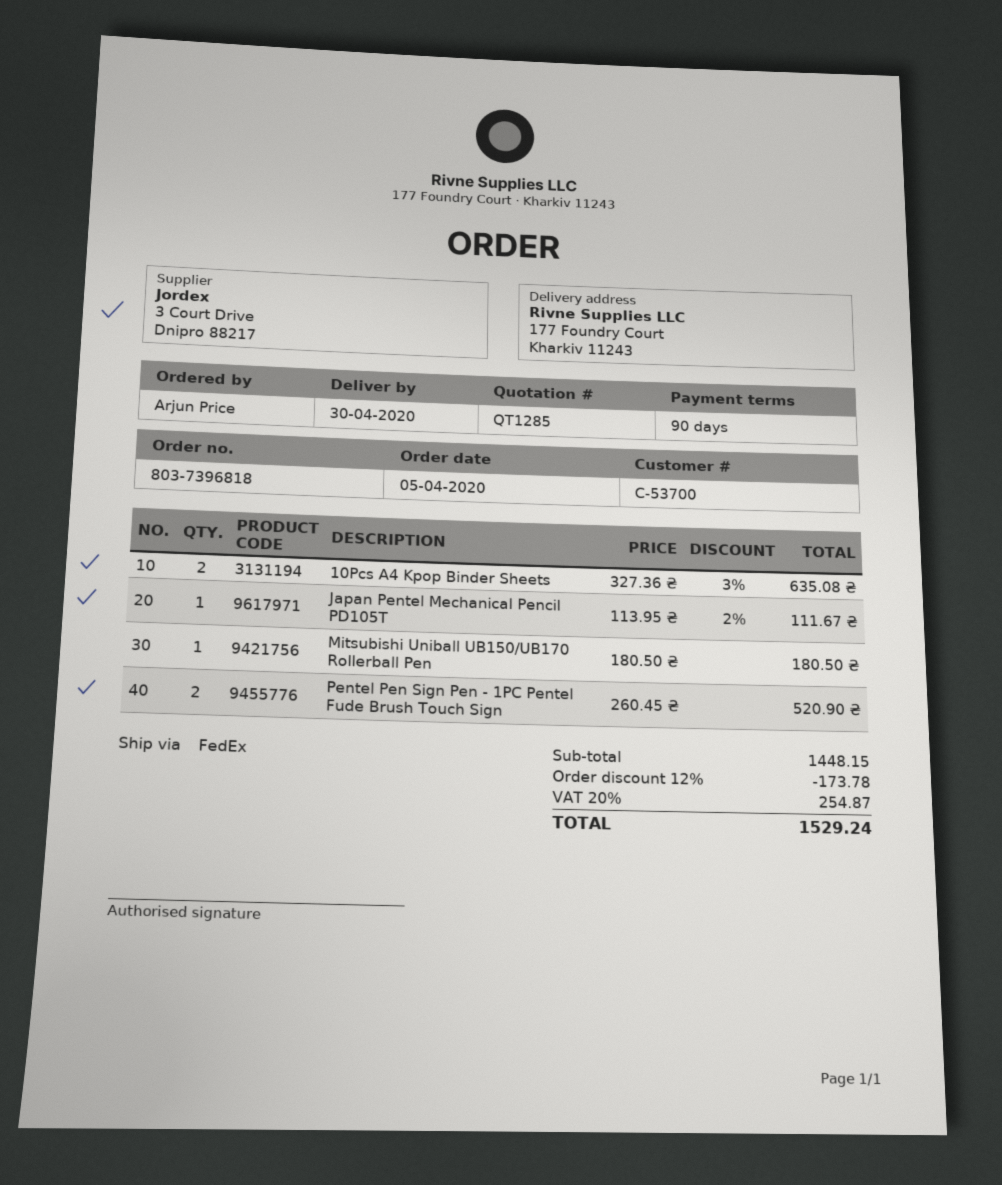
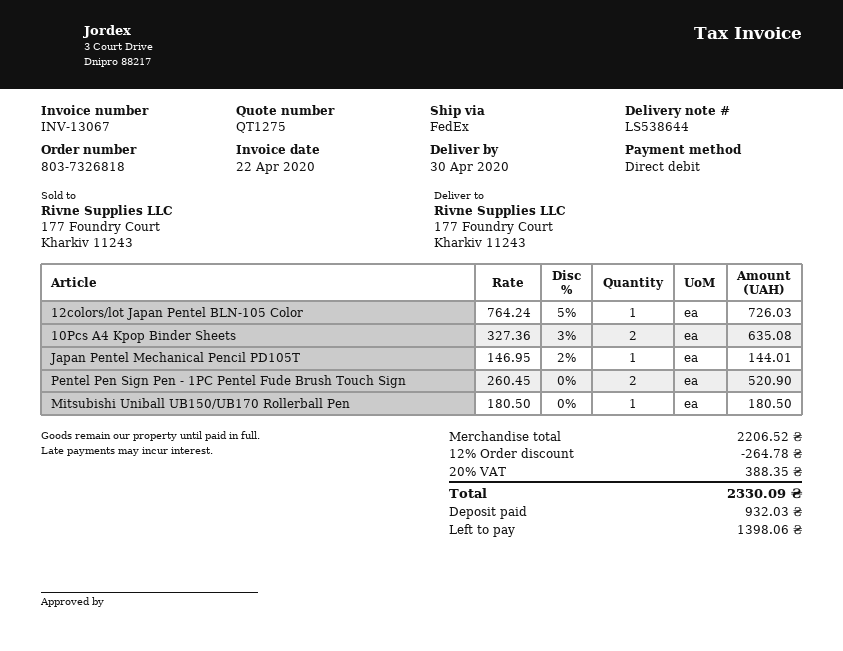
quote number: QT1285 -> QT1275
order number: 803-7396818 -> 803-7326818
Japan Pentel Mechanical Pencil PD105T: 1 x 113.95 - 2% = 111.67 -> 1 x 146.95 - 2% = 144.01
12colors/lot Japan Pentel BLN-105 Color: none -> 1 x 764.24 - 5% = 726.03
subtotal: 1448.15 -> 2206.52
discount: 12% = 173.78 -> 12% = 264.78
tax: 20% = 254.87 -> 20% = 388.35
total: 1529.24 -> 2330.09

